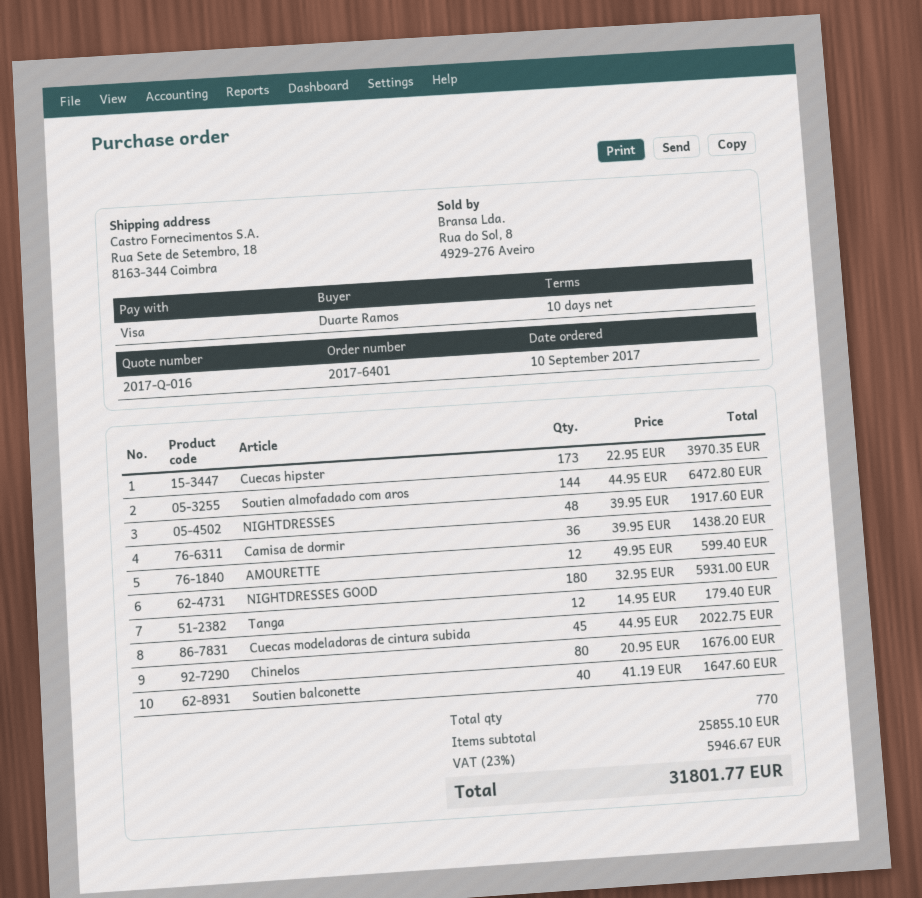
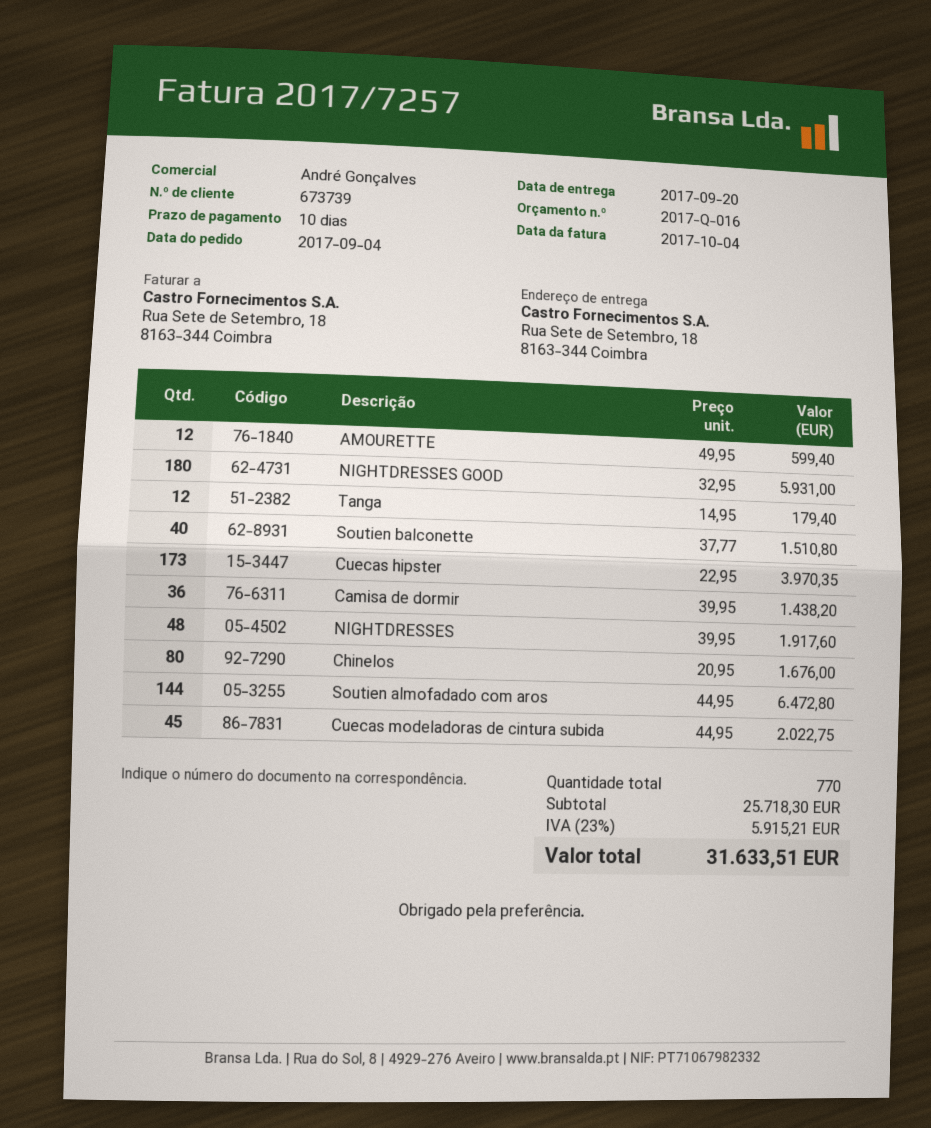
order date: 2017-09-10 -> 2017-09-04
Soutien balconette: 40 x 41.19 = 1647.60 -> 40 x 37.77 = 1510.80
subtotal: 25855.10 -> 25718.30
tax: 23% = 5946.67 -> 23% = 5915.21
total: 31801.77 -> 31633.51

